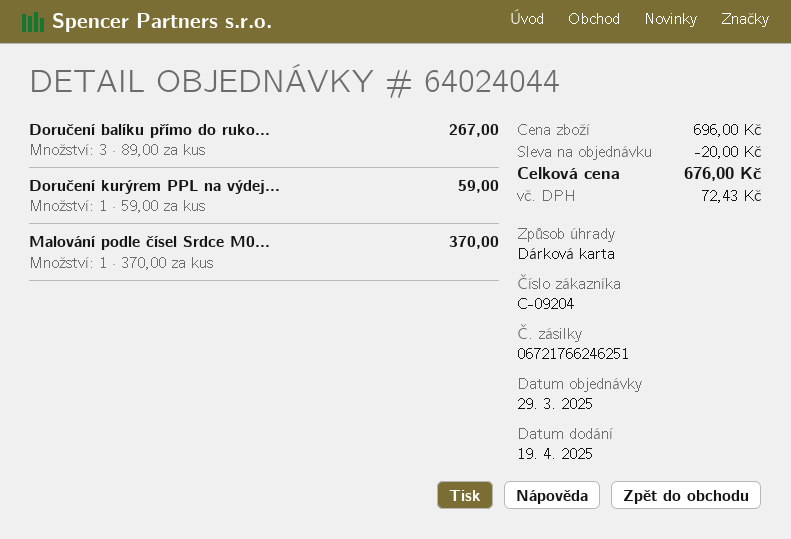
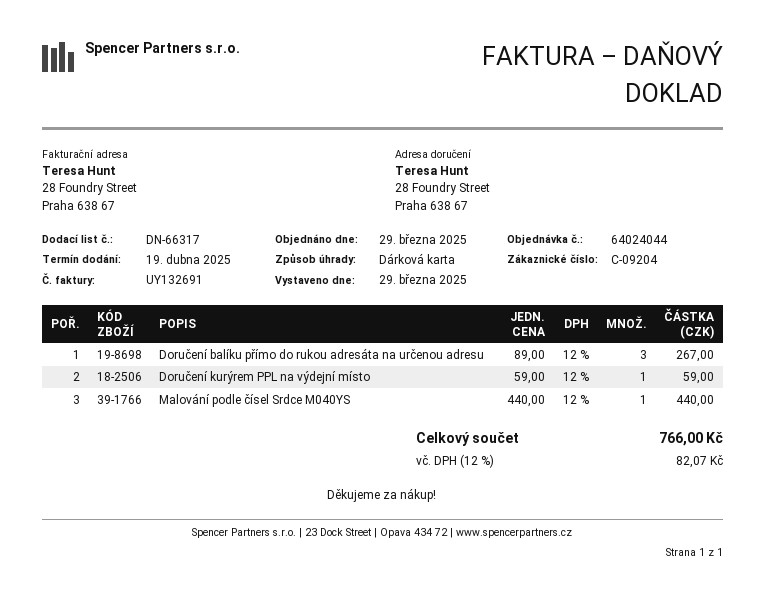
Malování podle čísel Srdce M0...: 1 x 370.00 = 370.00 -> 1 x 440.00 = 440.00
discount: 20.00 -> none
tax: 72.43 -> 82.07
total: 676.00 -> 766.00

